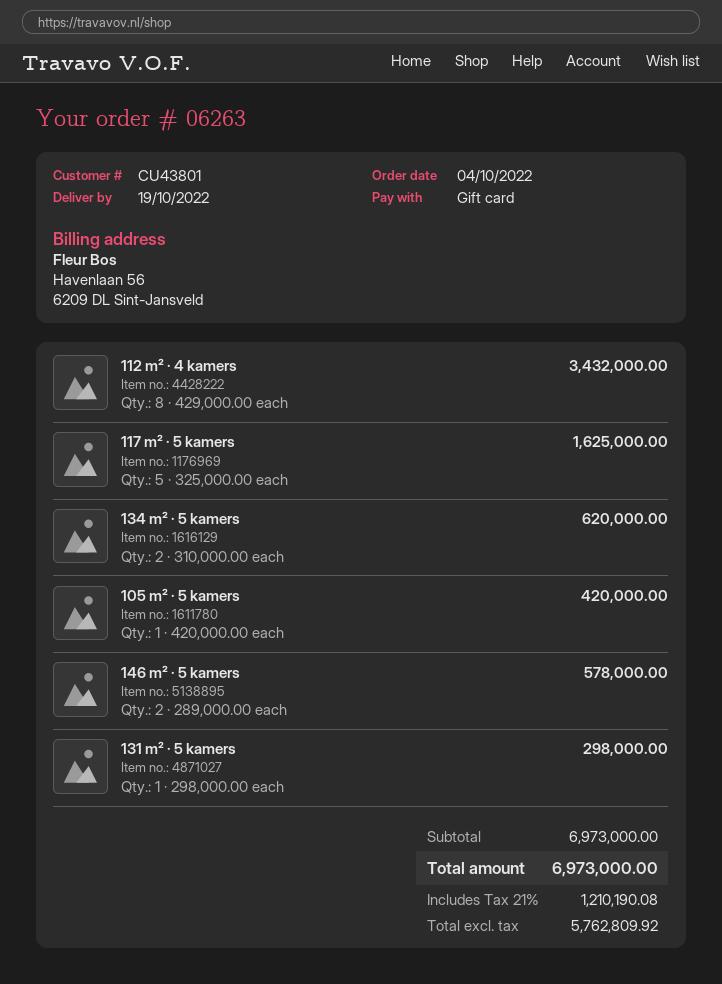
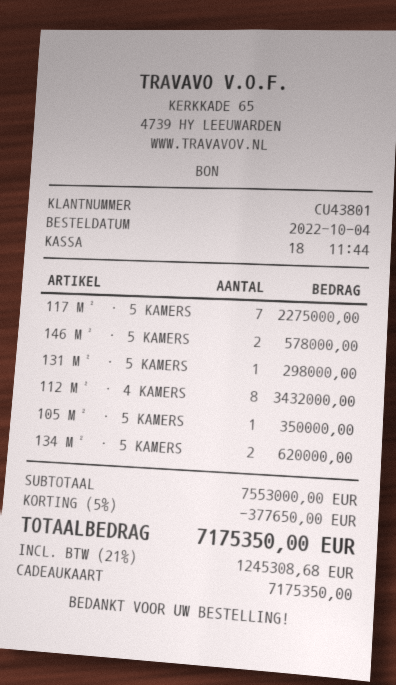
117 m² · 5 kamers: 5 for 1625000.00 -> 7 for 2275000.00
105 m² · 5 kamers: 1 for 420000.00 -> 1 for 350000.00
subtotal: 6973000.00 -> 7553000.00
discount: none -> 5% = 377650.00
tax: 21% = 1210190.08 -> 21% = 1245308.68
total: 6973000.00 -> 7175350.00

